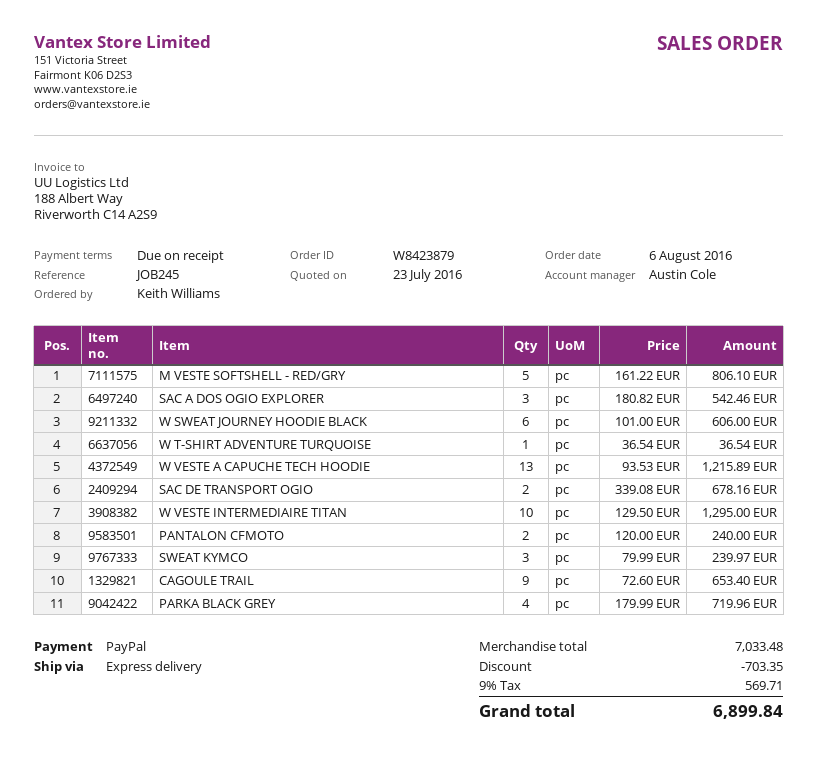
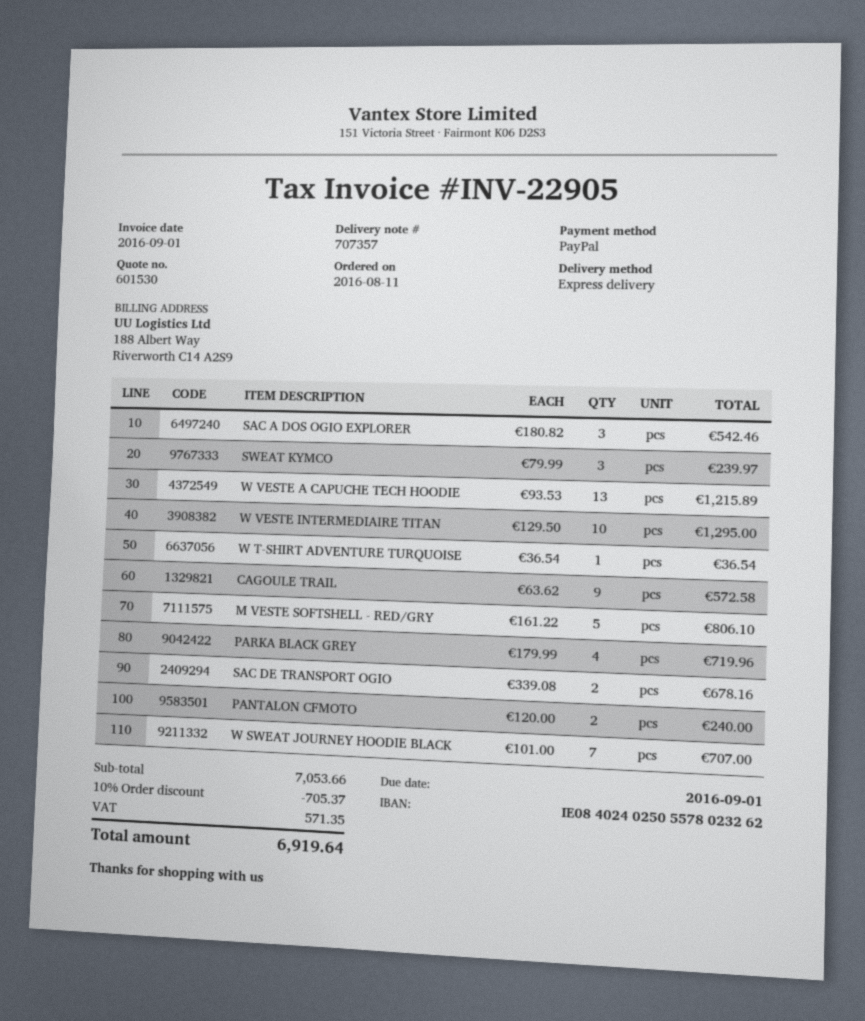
order date: 2016-08-06 -> 2016-08-11
W SWEAT JOURNEY HOODIE BLACK: 6 x 101.00 = 606.00 -> 7 x 101.00 = 707.00
CAGOULE TRAIL: 9 x 72.60 = 653.40 -> 9 x 63.62 = 572.58
subtotal: 7033.48 -> 7053.66
discount: 703.35 -> 705.37
tax: 569.71 -> 571.35
total: 6899.84 -> 6919.64

